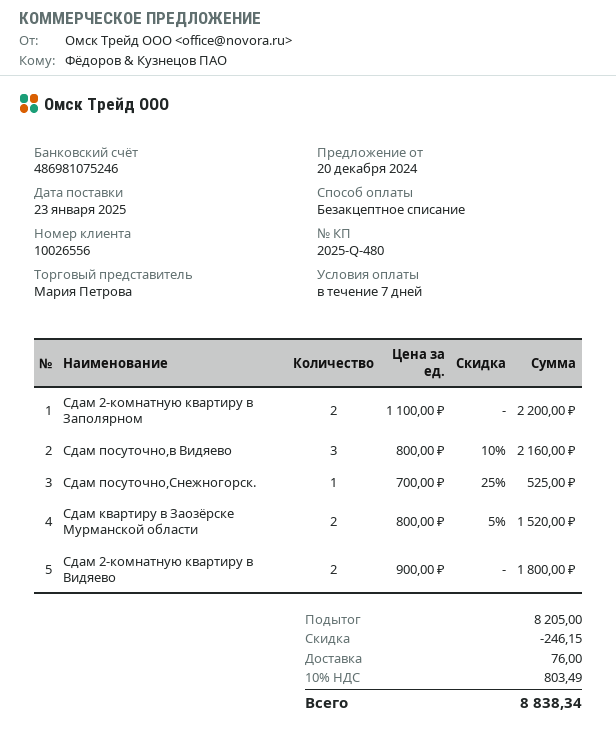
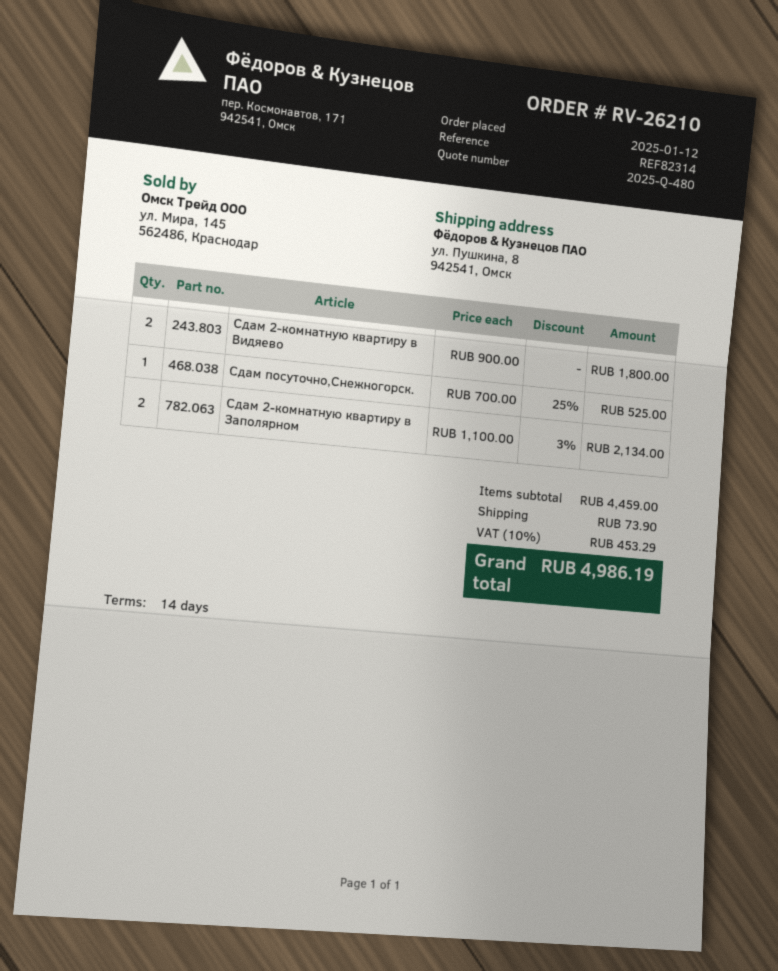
payment terms: 7 days -> 14 days
Сдам 2-комнатную квартиру в Заполярном: 2 x 1100.00 = 2200.00 -> 2 x 1100.00 - 3% = 2134.00
Сдам посуточно,в Видяево: 3 x 800.00 - 10% = 2160.00 -> none
Сдам квартиру в Заозёрске Мурманской области: 2 x 800.00 - 5% = 1520.00 -> none
subtotal: 8205.00 -> 4459.00
discount: 246.15 -> none
shipping: 76.00 -> 73.90
tax: 10% = 803.49 -> 10% = 453.29
total: 8838.34 -> 4986.19

